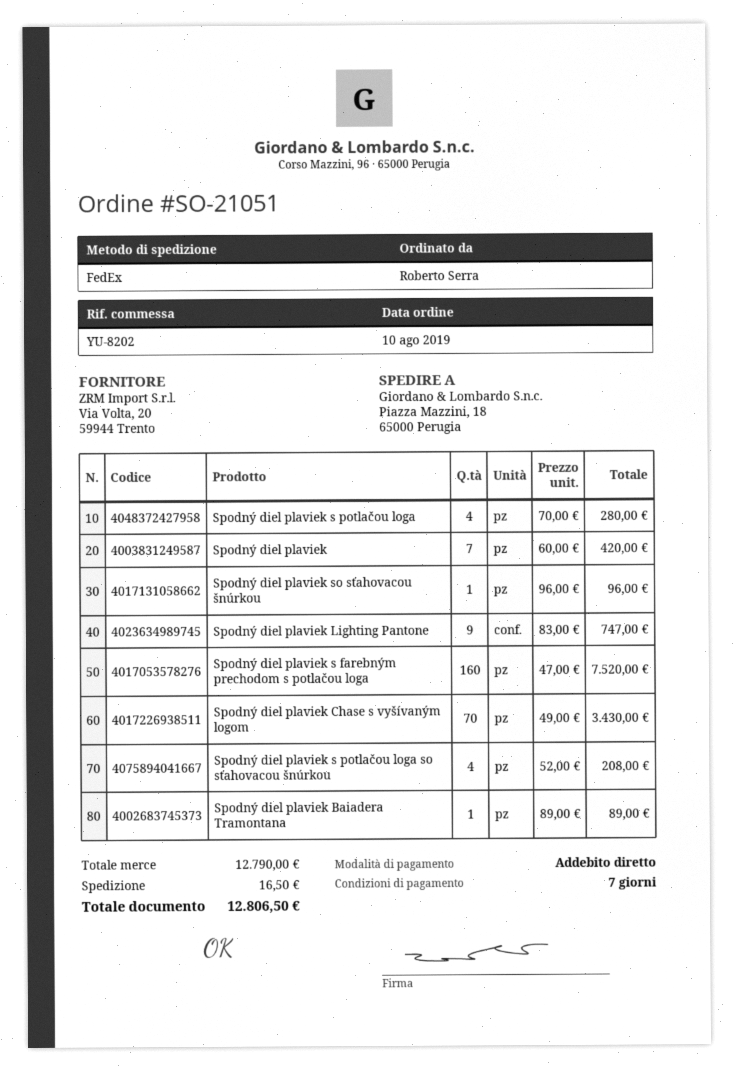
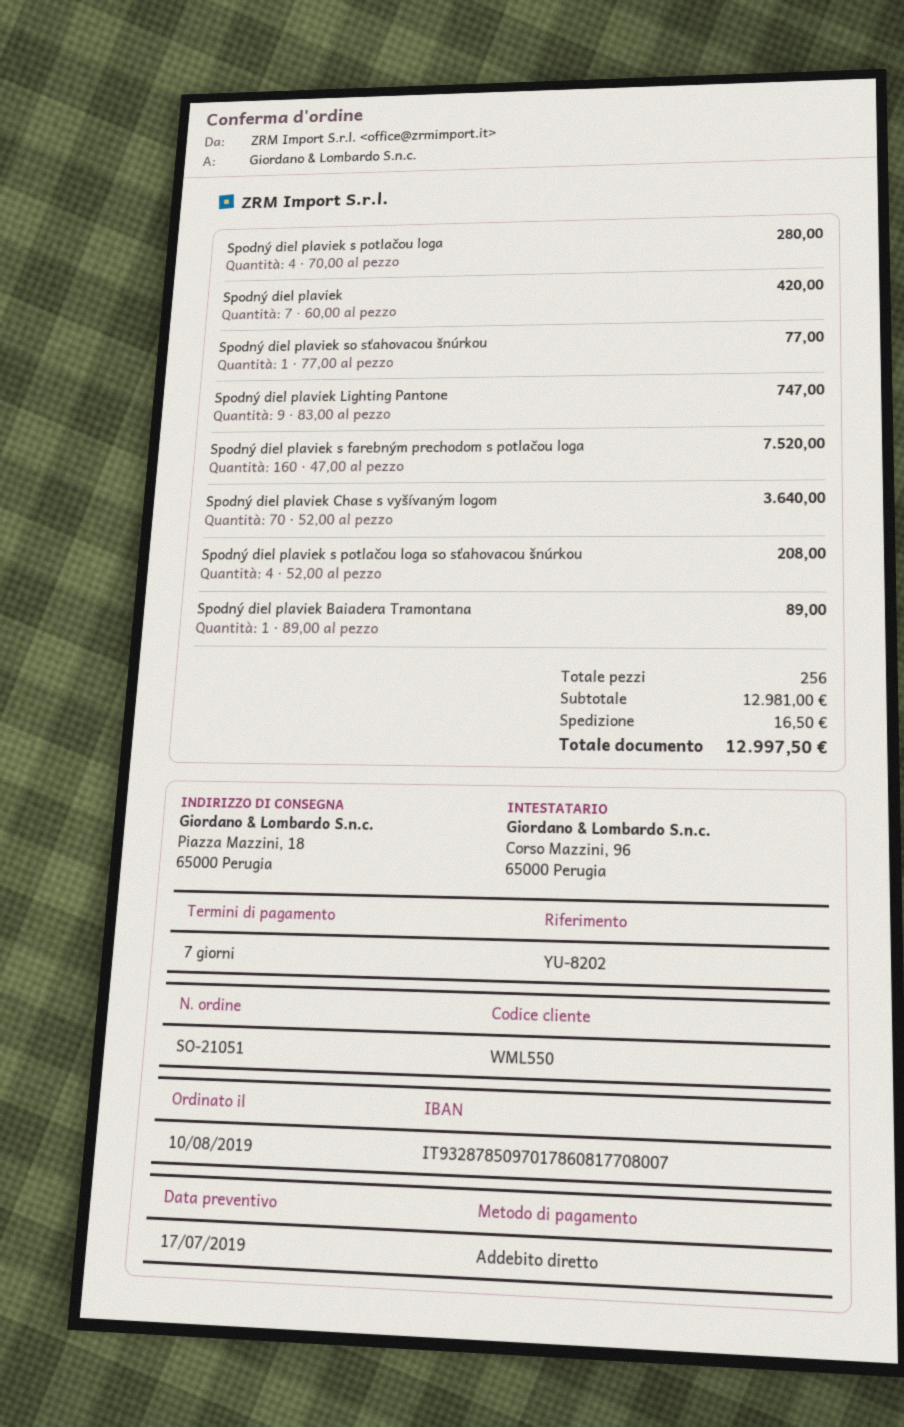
Spodný diel plaviek so sťahovacou šnúrkou: 1 x 96.00 = 96.00 -> 1 x 77.00 = 77.00
Spodný diel plaviek Chase s vyšívaným logom: 70 x 49.00 = 3430.00 -> 70 x 52.00 = 3640.00
subtotal: 12790.00 -> 12981.00
total: 12806.50 -> 12997.50

